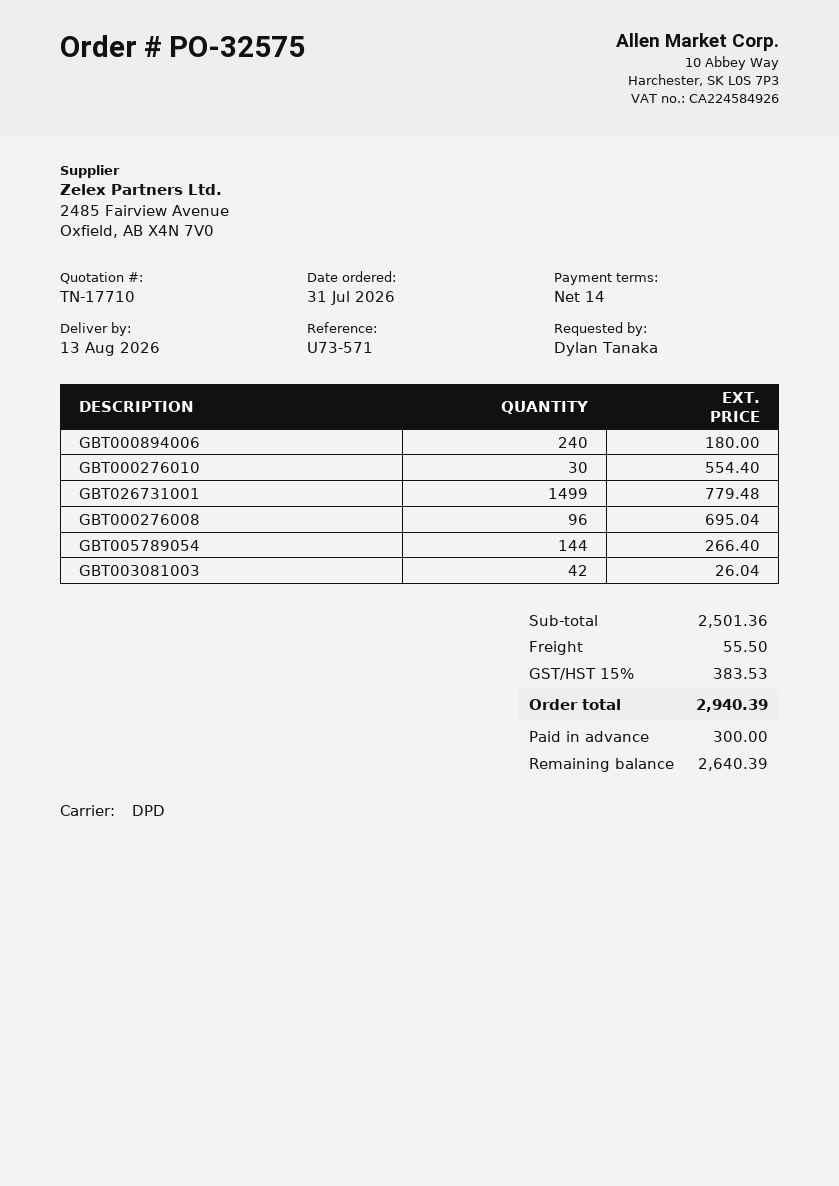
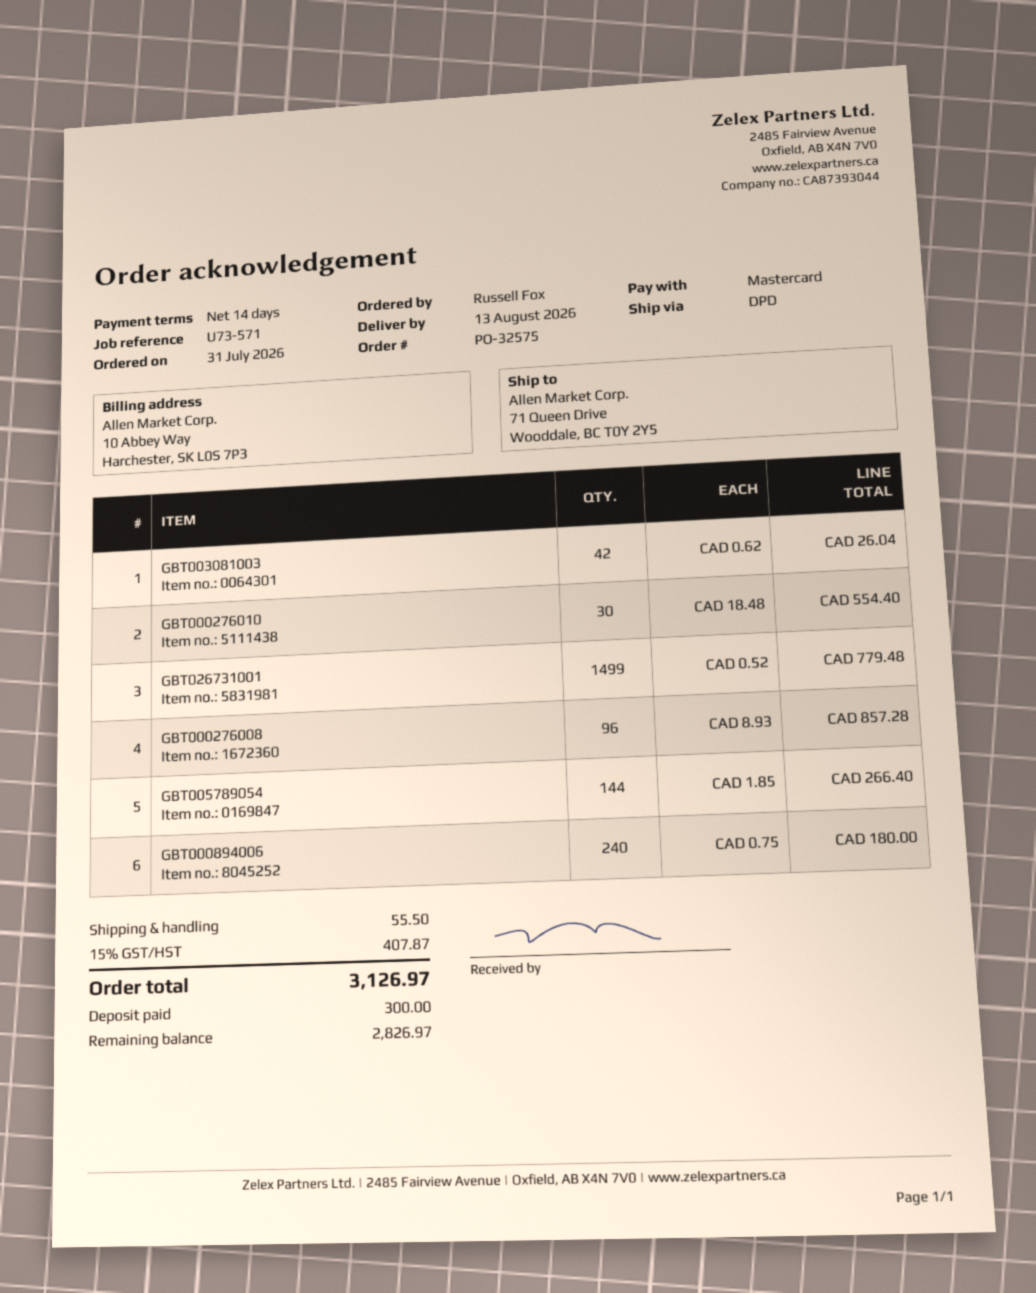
ordered by: Dylan Tanaka -> Russell Fox
GBT000276008: 96 for 695.04 -> 96 for 857.28
tax: 15% = 383.53 -> 15% = 407.87
total: 2940.39 -> 3126.97
balance: 2640.39 -> 2826.97

